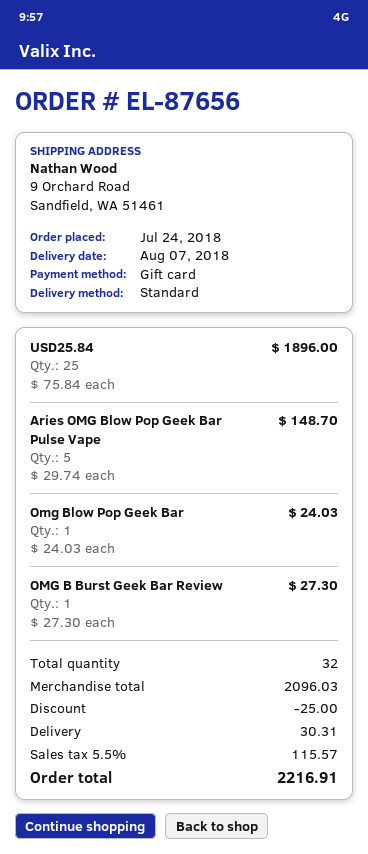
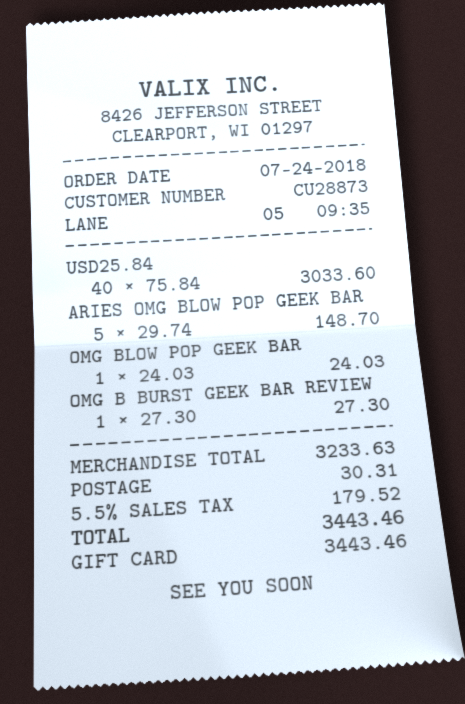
USD25.84: 25 x 75.84 = 1896.00 -> 40 x 75.84 = 3033.60
subtotal: 2096.03 -> 3233.63
discount: 25.00 -> none
tax: 5.5% = 115.57 -> 5.5% = 179.52
total: 2216.91 -> 3443.46

